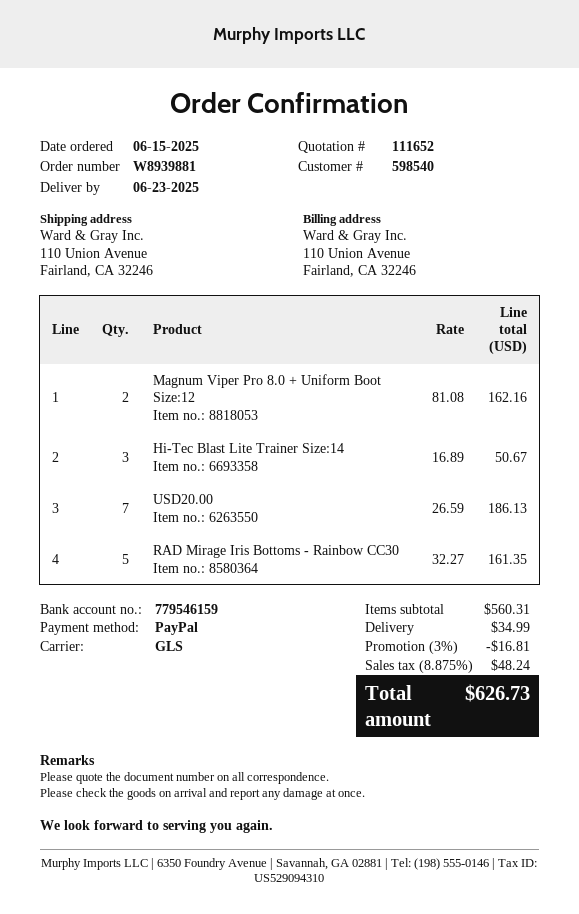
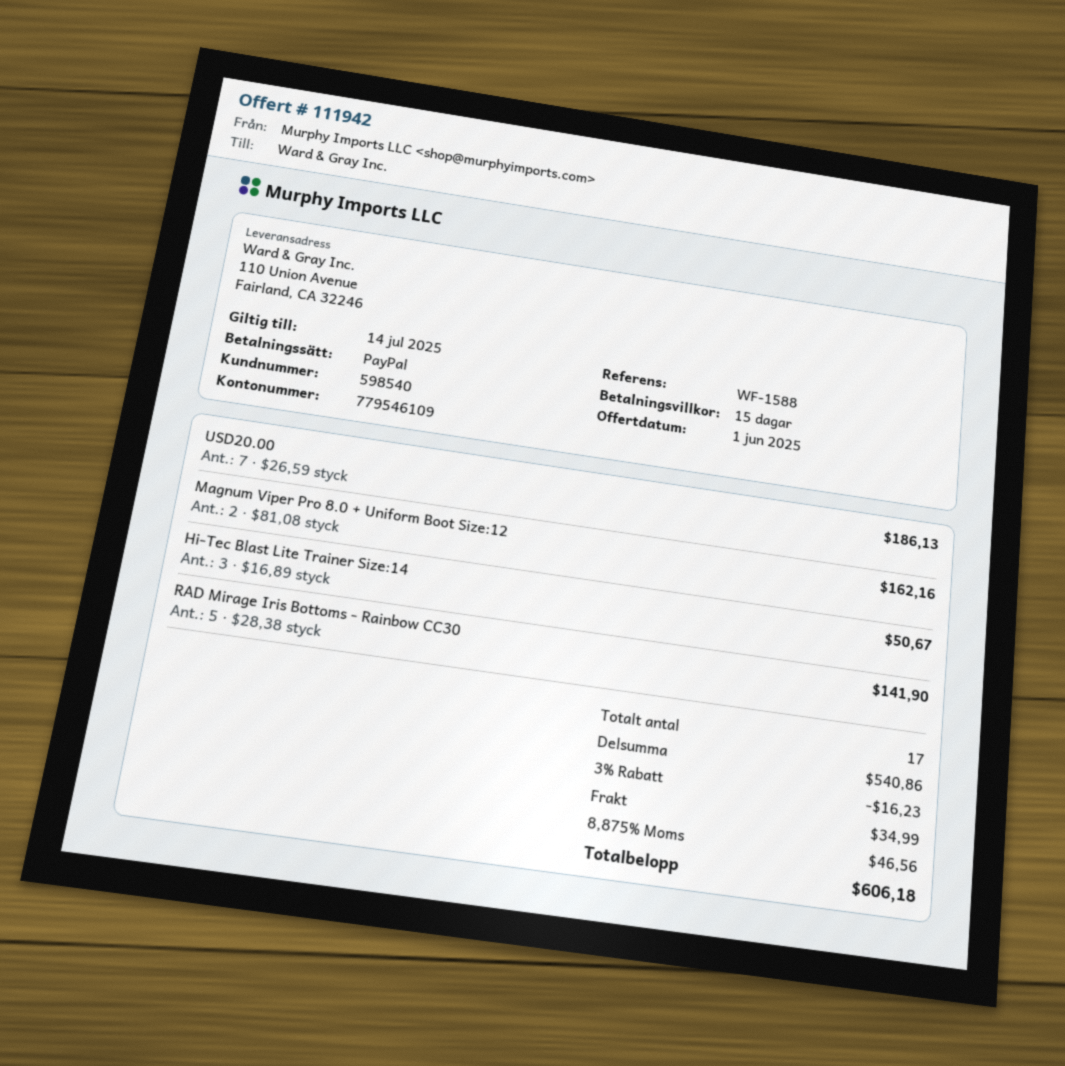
quote number: 111652 -> 111942
bank account: 779546159 -> 779546109
RAD Mirage Iris Bottoms - Rainbow CC30: 5 x 32.27 = 161.35 -> 5 x 28.38 = 141.90
subtotal: 560.31 -> 540.86
discount: 3% = 16.81 -> 3% = 16.23
tax: 8.875% = 48.24 -> 8.875% = 46.56
total: 626.73 -> 606.18

